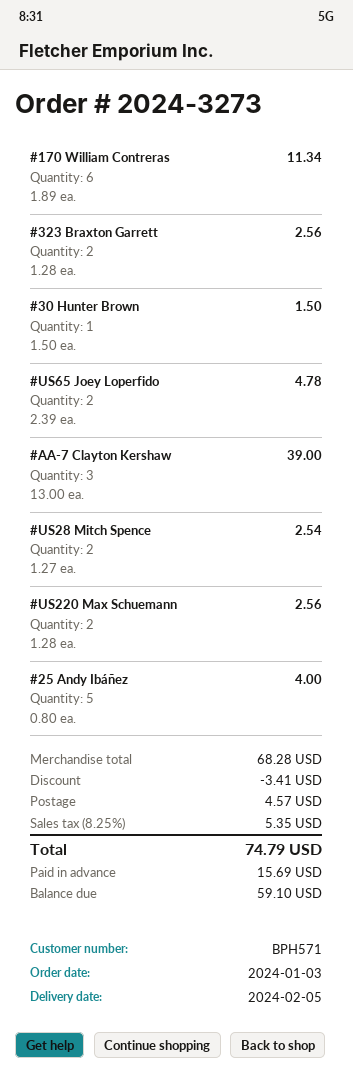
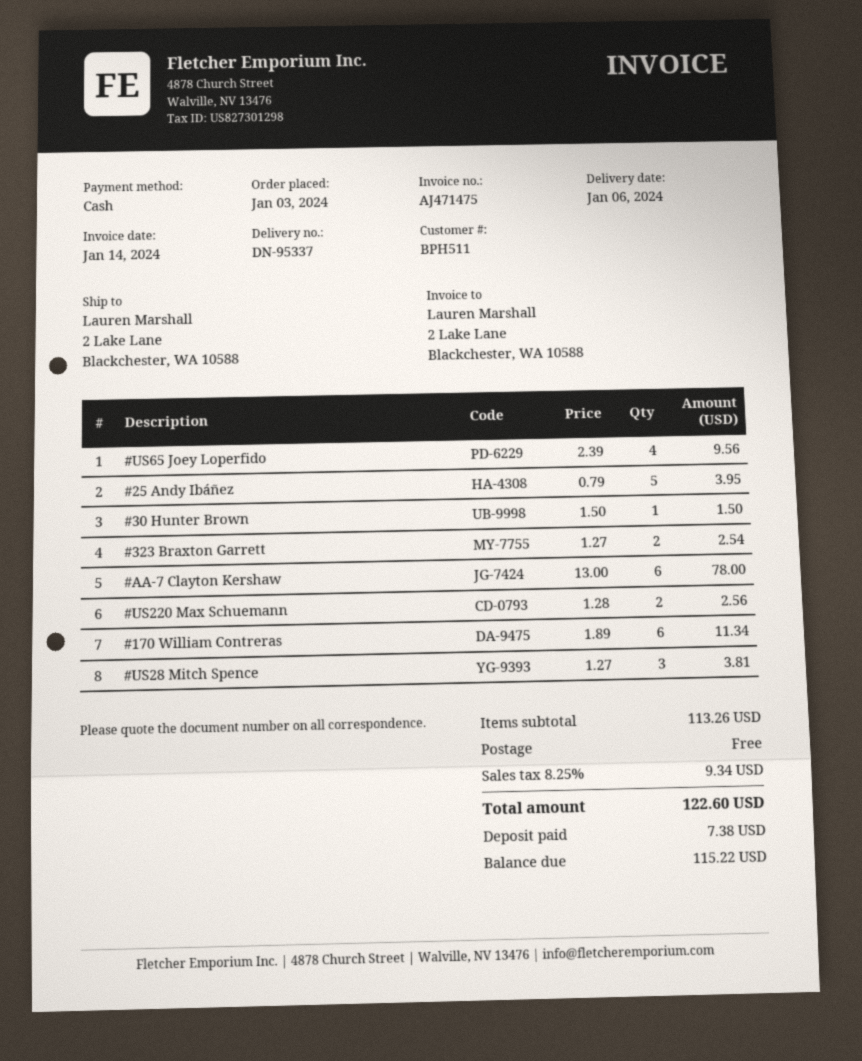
delivery date: 2024-02-05 -> 2024-01-06
customer number: BPH571 -> BPH511
#323 Braxton Garrett: 2 x 1.28 = 2.56 -> 2 x 1.27 = 2.54
#US65 Joey Loperfido: 2 x 2.39 = 4.78 -> 4 x 2.39 = 9.56
#AA-7 Clayton Kershaw: 3 x 13.00 = 39.00 -> 6 x 13.00 = 78.00
#US28 Mitch Spence: 2 x 1.27 = 2.54 -> 3 x 1.27 = 3.81
#25 Andy Ibáñez: 5 x 0.80 = 4.00 -> 5 x 0.79 = 3.95
subtotal: 68.28 -> 113.26
discount: 3.41 -> none
shipping: 4.57 -> 0.00
tax: 8.25% = 5.35 -> 8.25% = 9.34
total: 74.79 -> 122.60
deposit: 15.69 -> 7.38
balance: 59.10 -> 115.22

